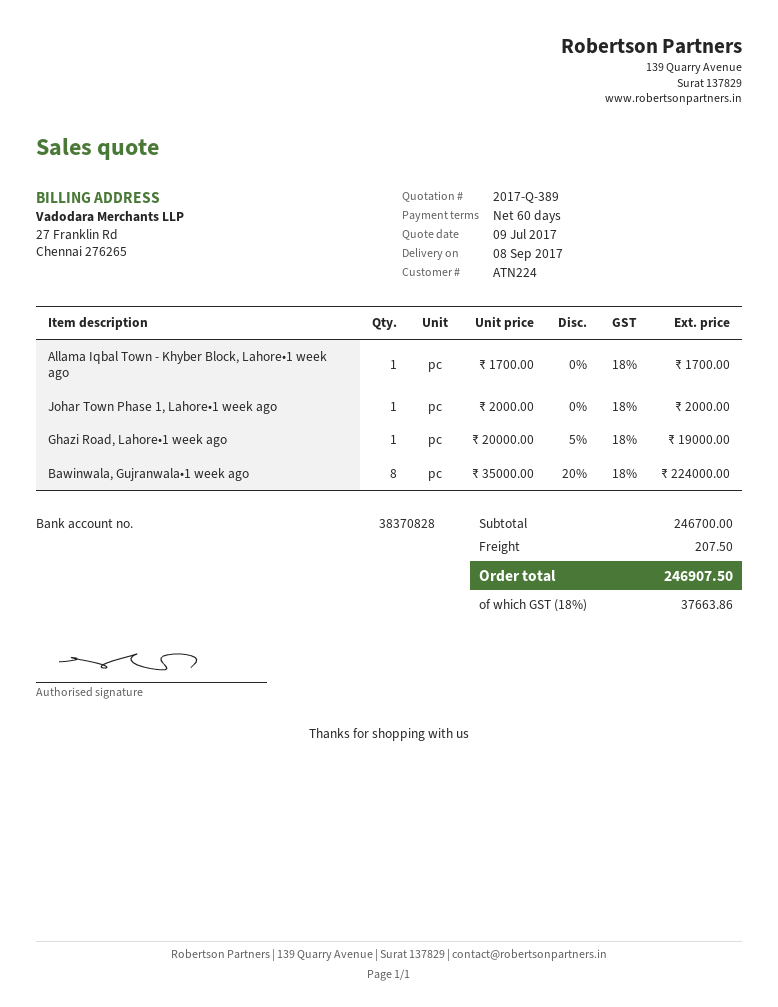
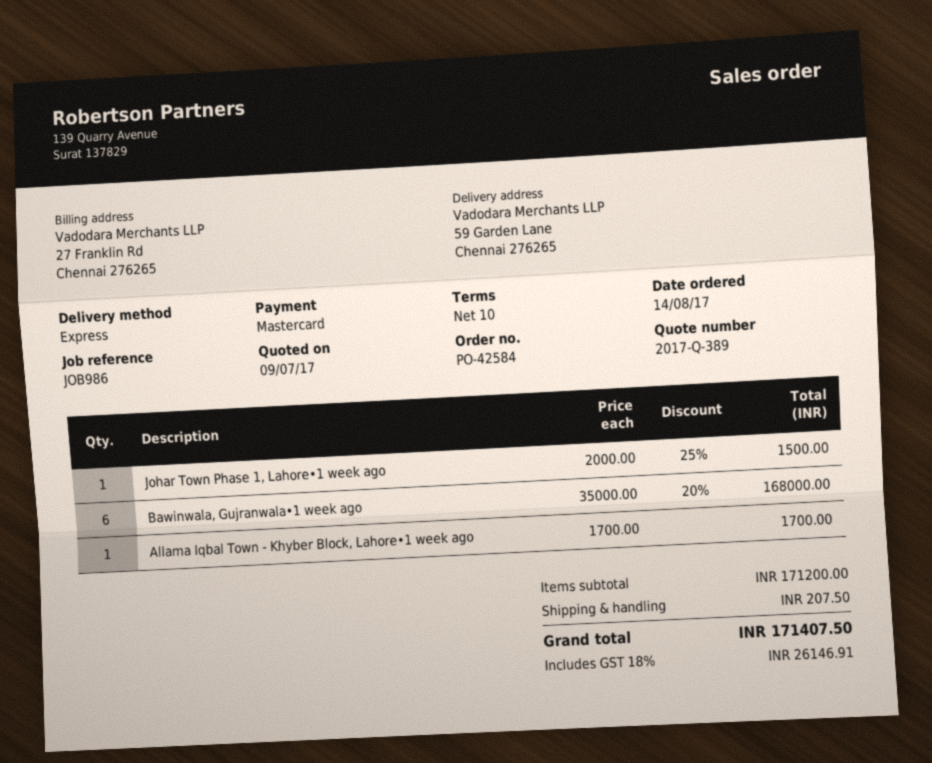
payment terms: 60 days -> 10 days
Johar Town Phase 1, Lahore•1 week ago: 1 x 2000.00 = 2000.00 -> 1 x 2000.00 - 25% = 1500.00
Ghazi Road, Lahore•1 week ago: 1 x 20000.00 - 5% = 19000.00 -> none
Bawinwala, Gujranwala•1 week ago: 8 x 35000.00 - 20% = 224000.00 -> 6 x 35000.00 - 20% = 168000.00
subtotal: 246700.00 -> 171200.00
tax: 18% = 37663.86 -> 18% = 26146.91
total: 246907.50 -> 171407.50

